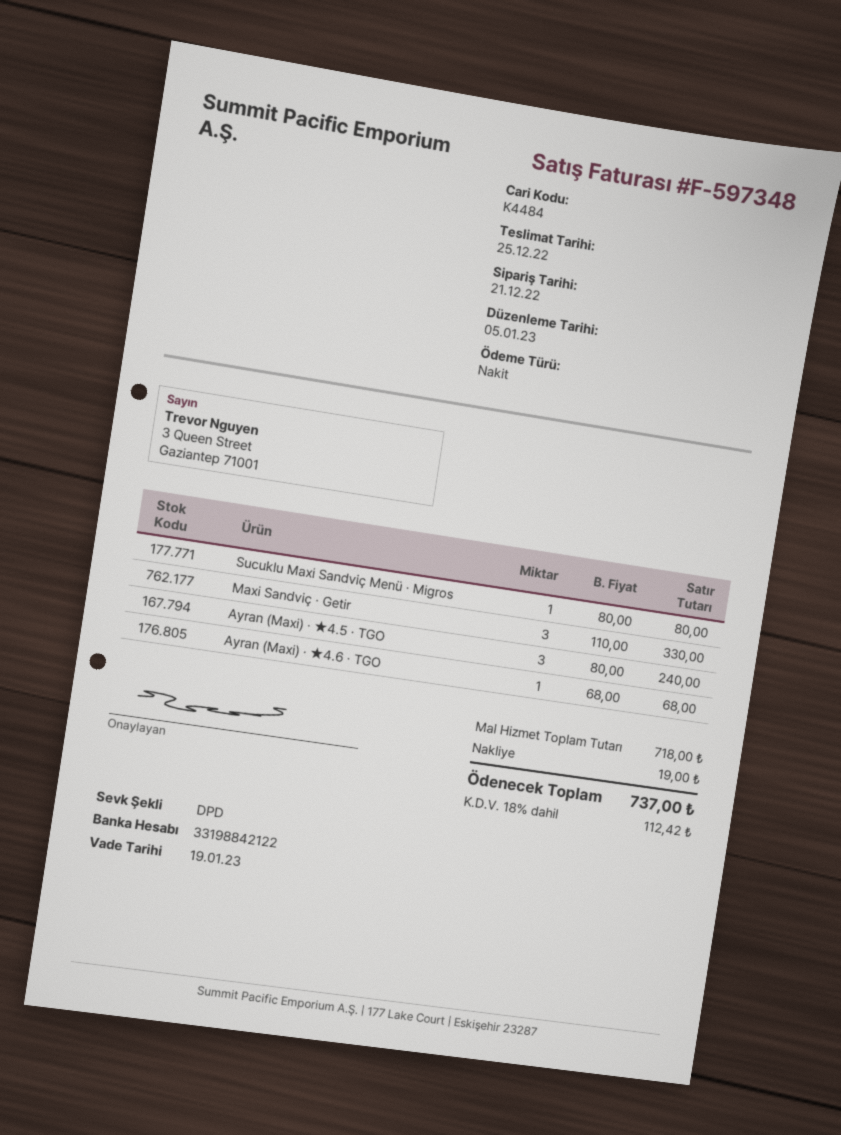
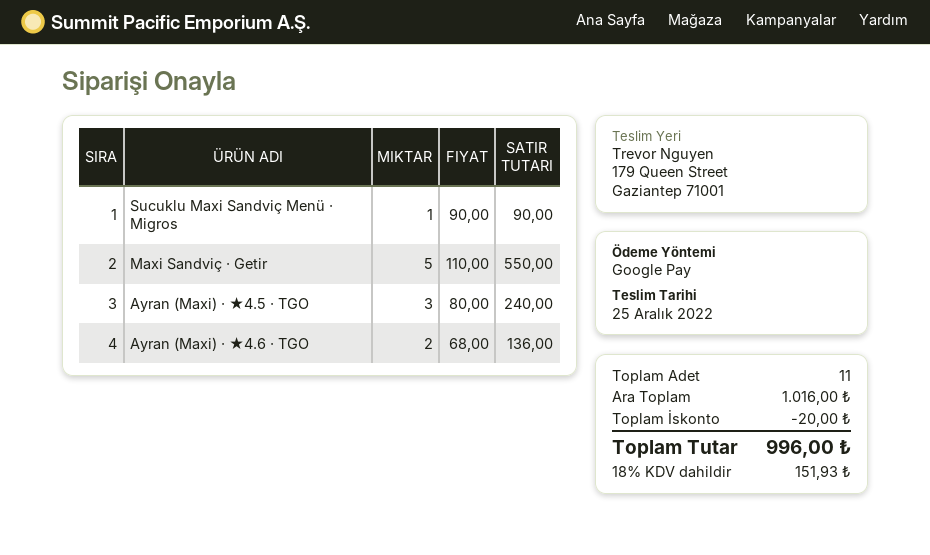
payment method: cash -> Google Pay
Sucuklu Maxi Sandviç Menü · Migros: 1 x 80.00 = 80.00 -> 1 x 90.00 = 90.00
Maxi Sandviç · Getir: 3 x 110.00 = 330.00 -> 5 x 110.00 = 550.00
Ayran (Maxi) · ★4.6 · TGO: 1 x 68.00 = 68.00 -> 2 x 68.00 = 136.00
subtotal: 718.00 -> 1016.00
discount: none -> 20.00
shipping: 19.00 -> none
tax: 18% = 112.42 -> 18% = 151.93
total: 737.00 -> 996.00

